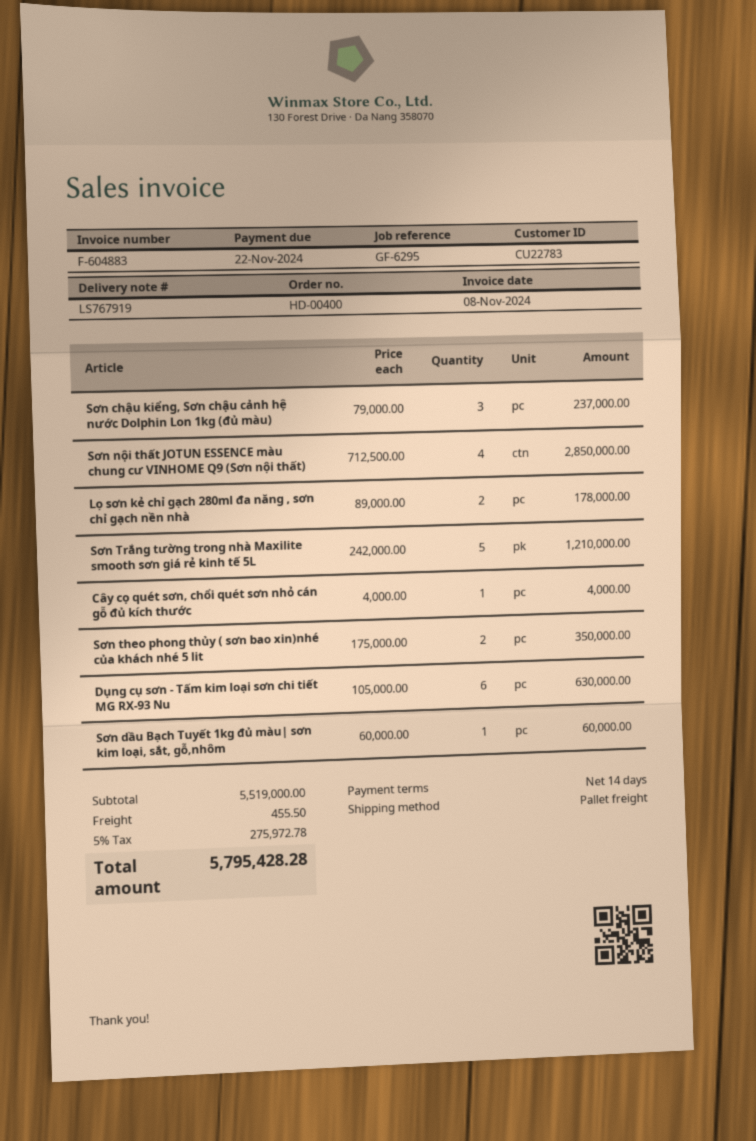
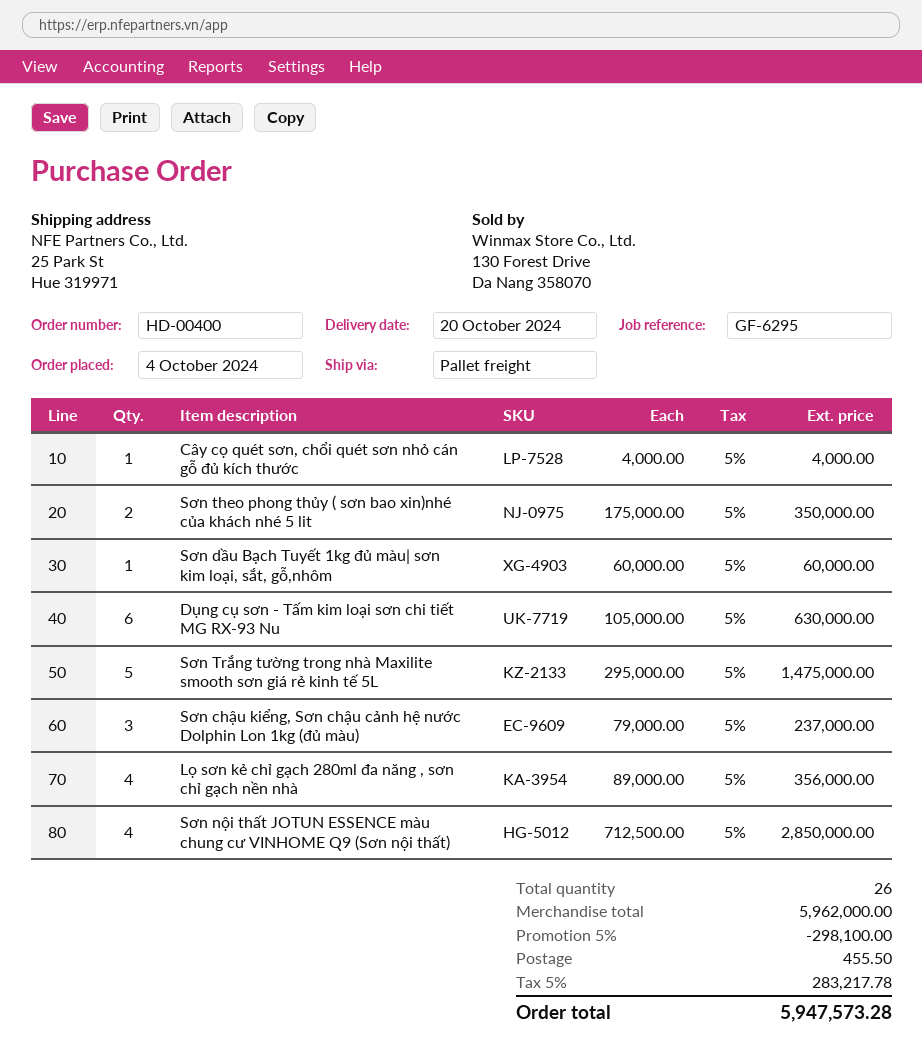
Lọ sơn kẻ chỉ gạch 280ml đa năng , sơn chỉ gạch nền nhà: 2 x 89000.00 = 178000.00 -> 4 x 89000.00 = 356000.00
Sơn Trắng tường trong nhà Maxilite smooth sơn giá rẻ kinh tế 5L: 5 x 242000.00 = 1210000.00 -> 5 x 295000.00 = 1475000.00
subtotal: 5519000.00 -> 5962000.00
discount: none -> 5% = 298100.00
tax: 5% = 275972.78 -> 5% = 283217.78
total: 5795428.28 -> 5947573.28

